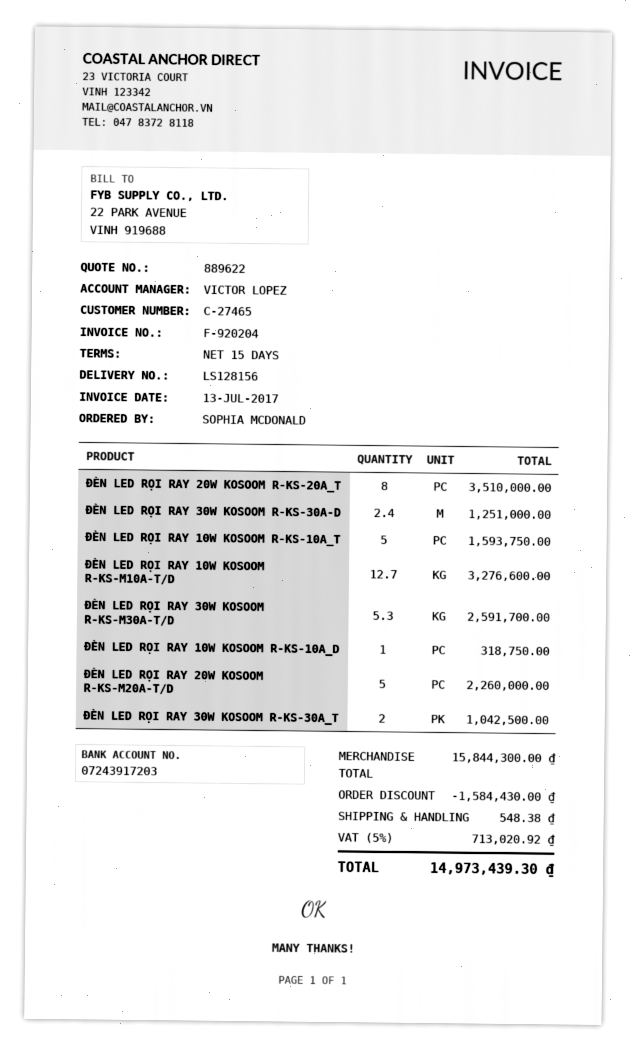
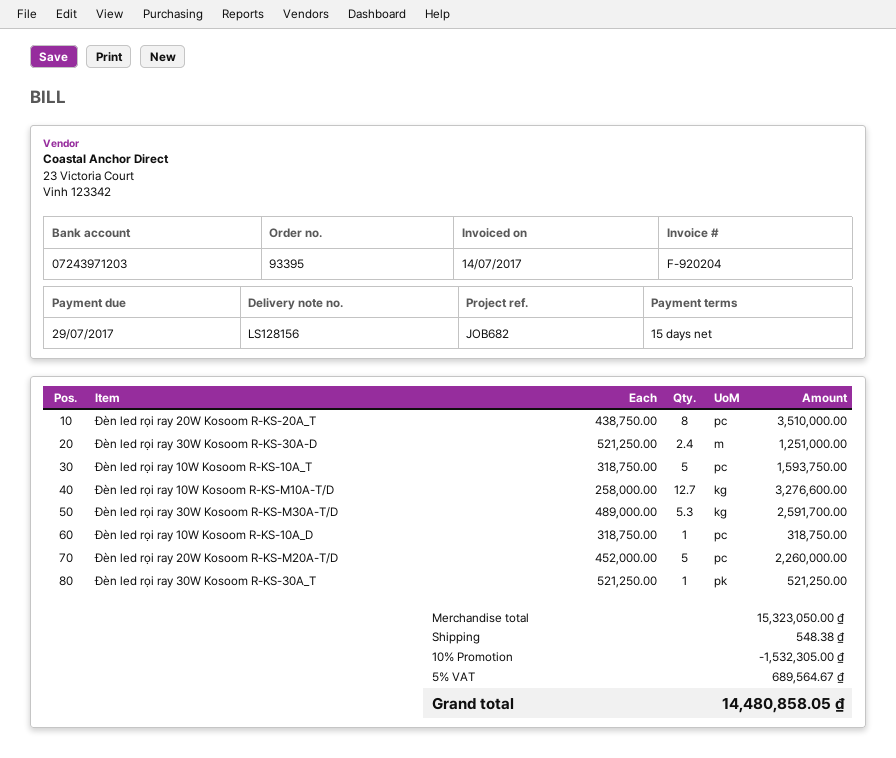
invoice date: 2017-07-13 -> 2017-07-14
bank account: 07243917203 -> 07243971203
ĐÈN LED RỌI RAY 30W KOSOOM R-KS-30A_T: 2 for 1042500.00 -> 1 for 521250.00
subtotal: 15844300.00 -> 15323050.00
discount: 1584430.00 -> 1532305.00
tax: 5% = 713020.92 -> 5% = 689564.67
total: 14973439.30 -> 14480858.05

